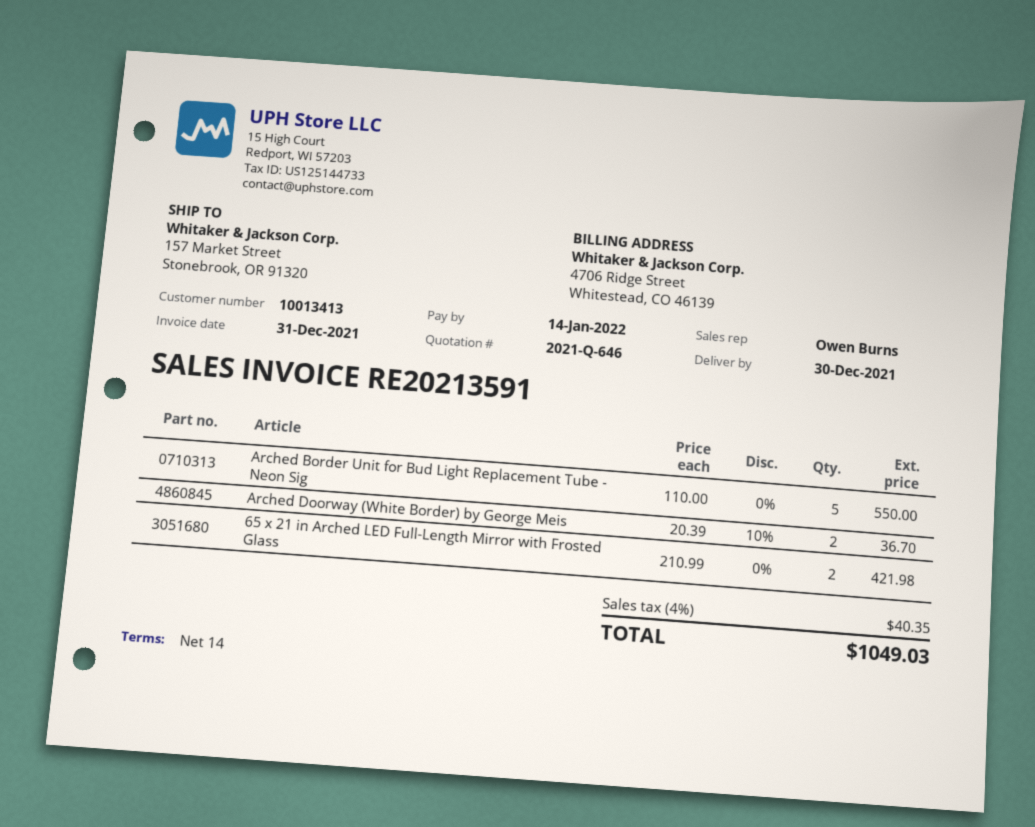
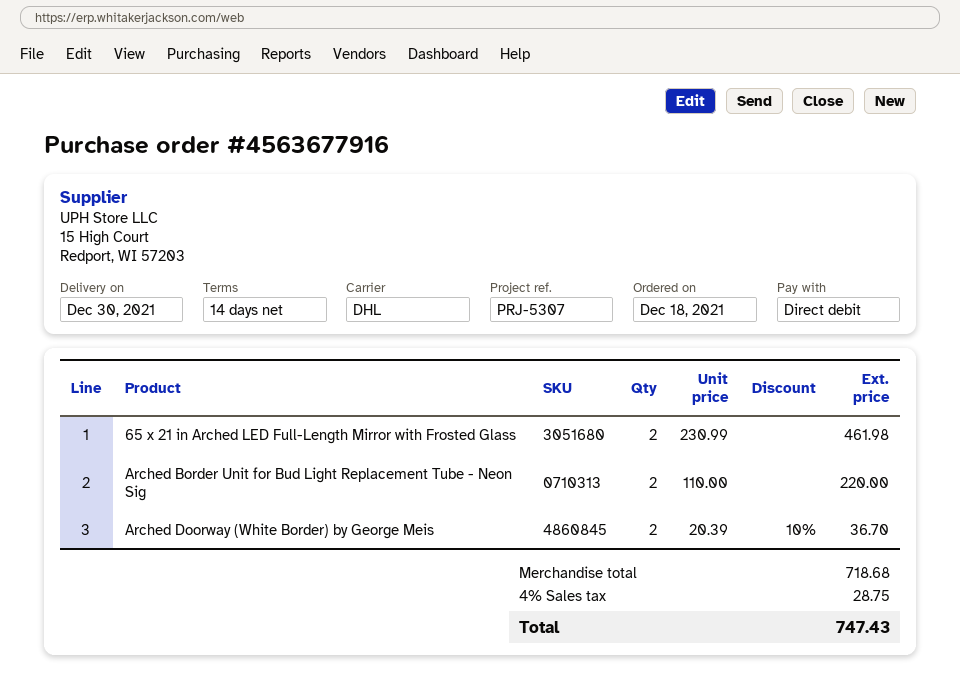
Arched Border Unit for Bud Light Replacement Tube - Neon Sig: 5 x 110.00 = 550.00 -> 2 x 110.00 = 220.00
65 x 21 in Arched LED Full-Length Mirror with Frosted Glass: 2 x 210.99 = 421.98 -> 2 x 230.99 = 461.98
tax: 4% = 40.35 -> 4% = 28.75
total: 1049.03 -> 747.43

